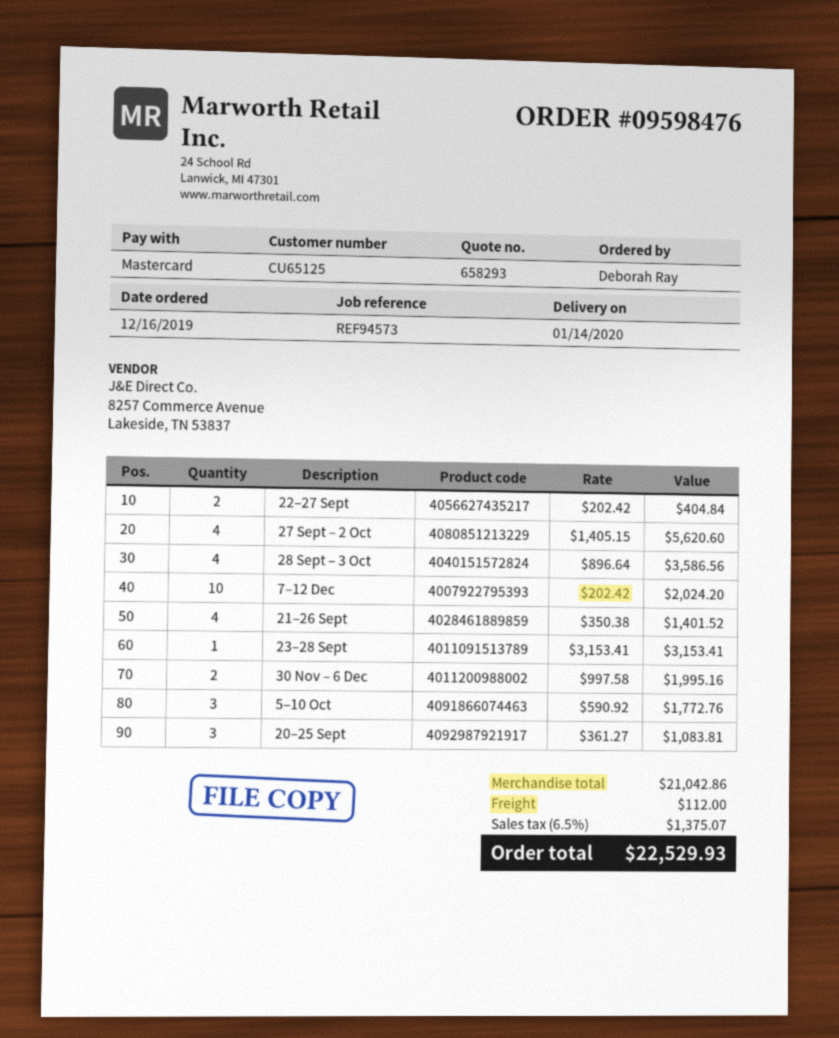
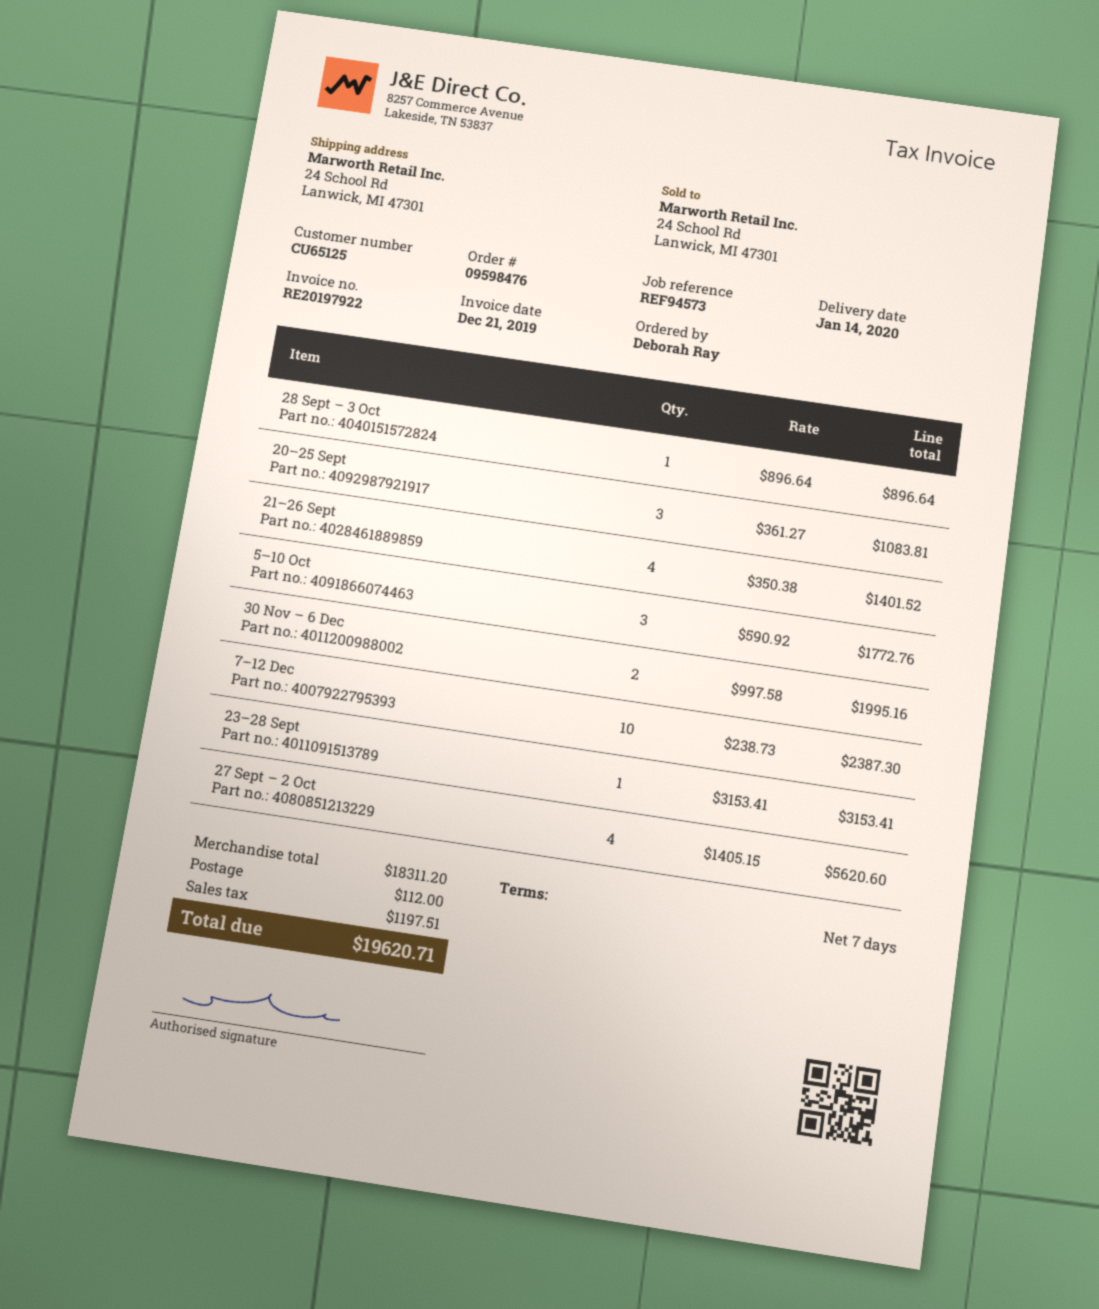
22–27 Sept: 2 x 202.42 = 404.84 -> none
28 Sept – 3 Oct: 4 x 896.64 = 3586.56 -> 1 x 896.64 = 896.64
7–12 Dec: 10 x 202.42 = 2024.20 -> 10 x 238.73 = 2387.30
subtotal: 21042.86 -> 18311.20
tax: 1375.07 -> 1197.51
total: 22529.93 -> 19620.71

